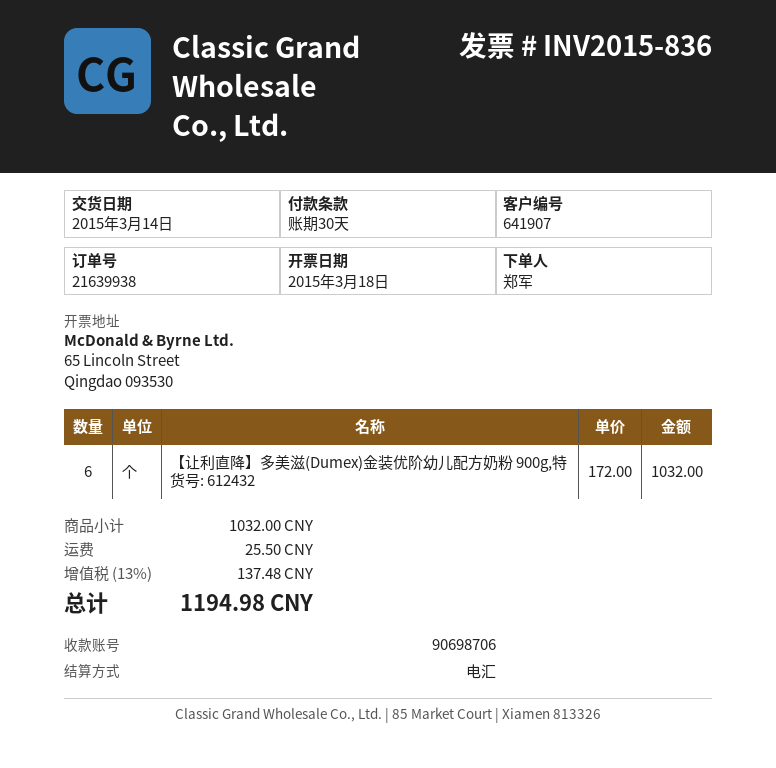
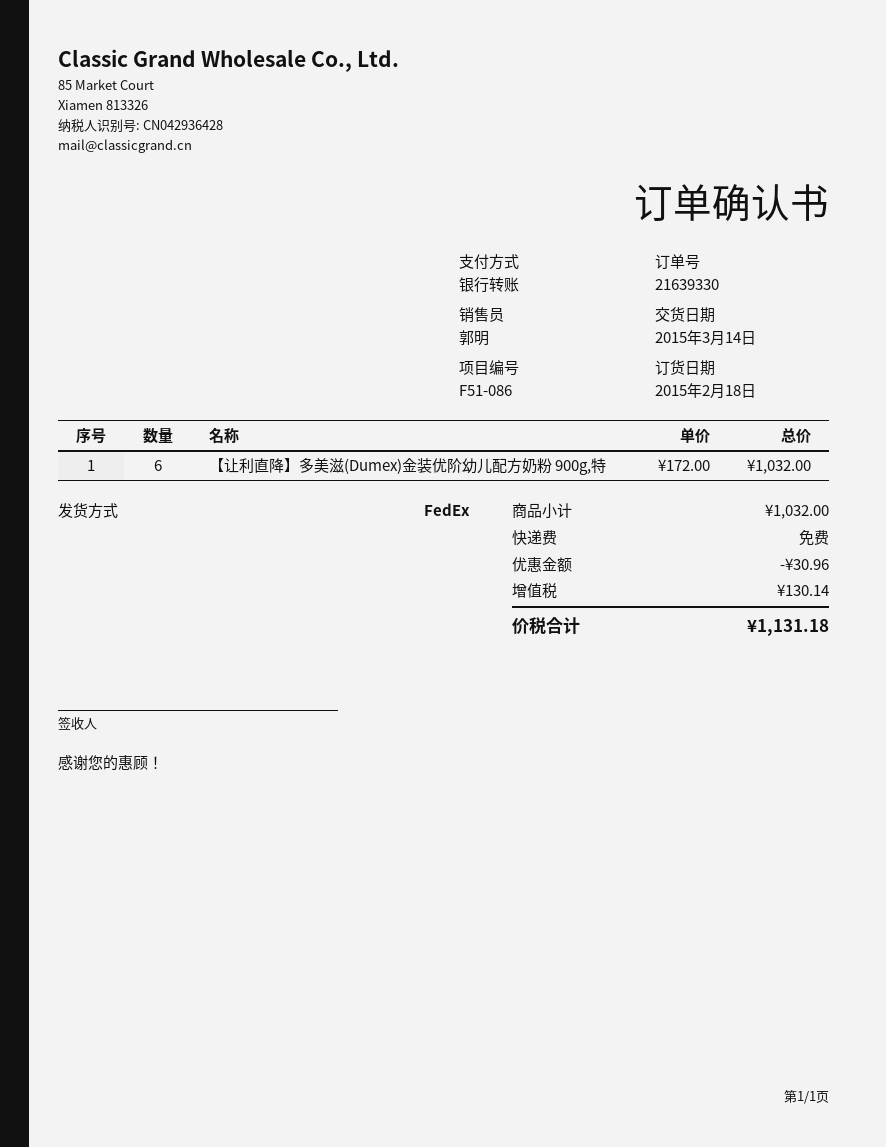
order number: 21639938 -> 21639330
discount: none -> 30.96
shipping: 25.50 -> 0.00
tax: 137.48 -> 130.14
total: 1194.98 -> 1131.18

